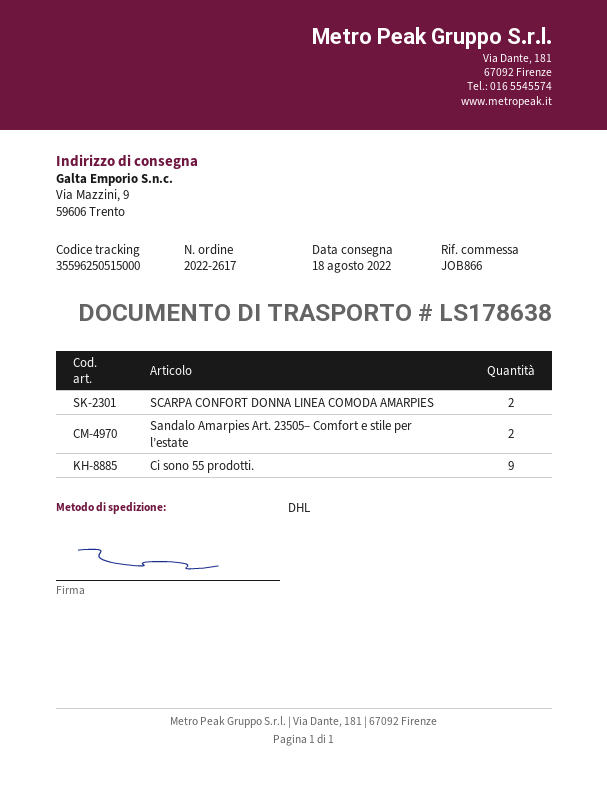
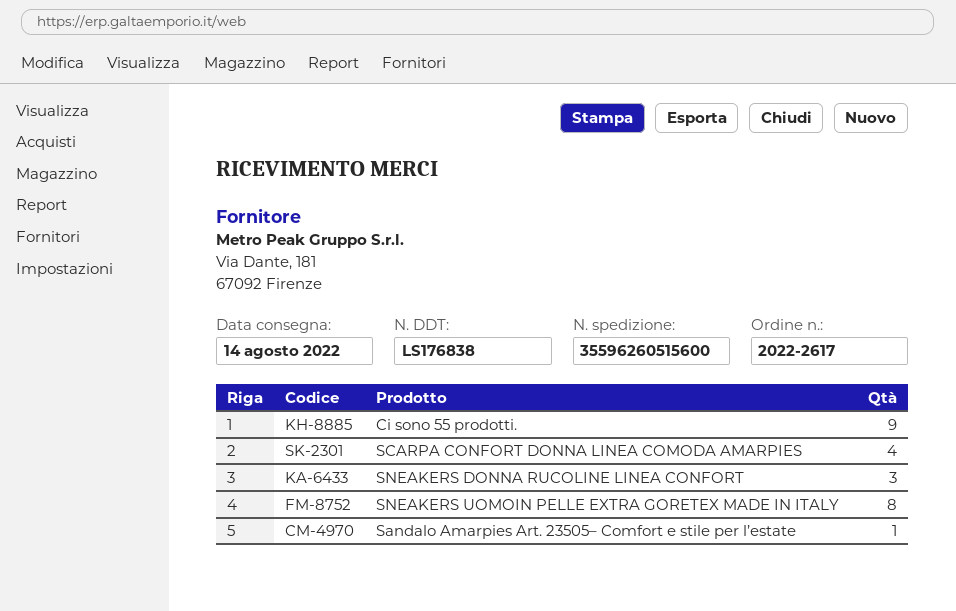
delivery note number: LS178638 -> LS176838
delivery date: 2022-08-18 -> 2022-08-14
tracking number: 35596250515000 -> 35596260515600
SCARPA CONFORT DONNA LINEA COMODA AMARPIES: 2 -> 4
Sandalo Amarpies Art. 23505– Comfort e stile per l’estate: 2 -> 1
SNEAKERS DONNA RUCOLINE LINEA CONFORT: none -> 3
SNEAKERS UOMOIN PELLE EXTRA GORETEX MADE IN ITALY: none -> 8

